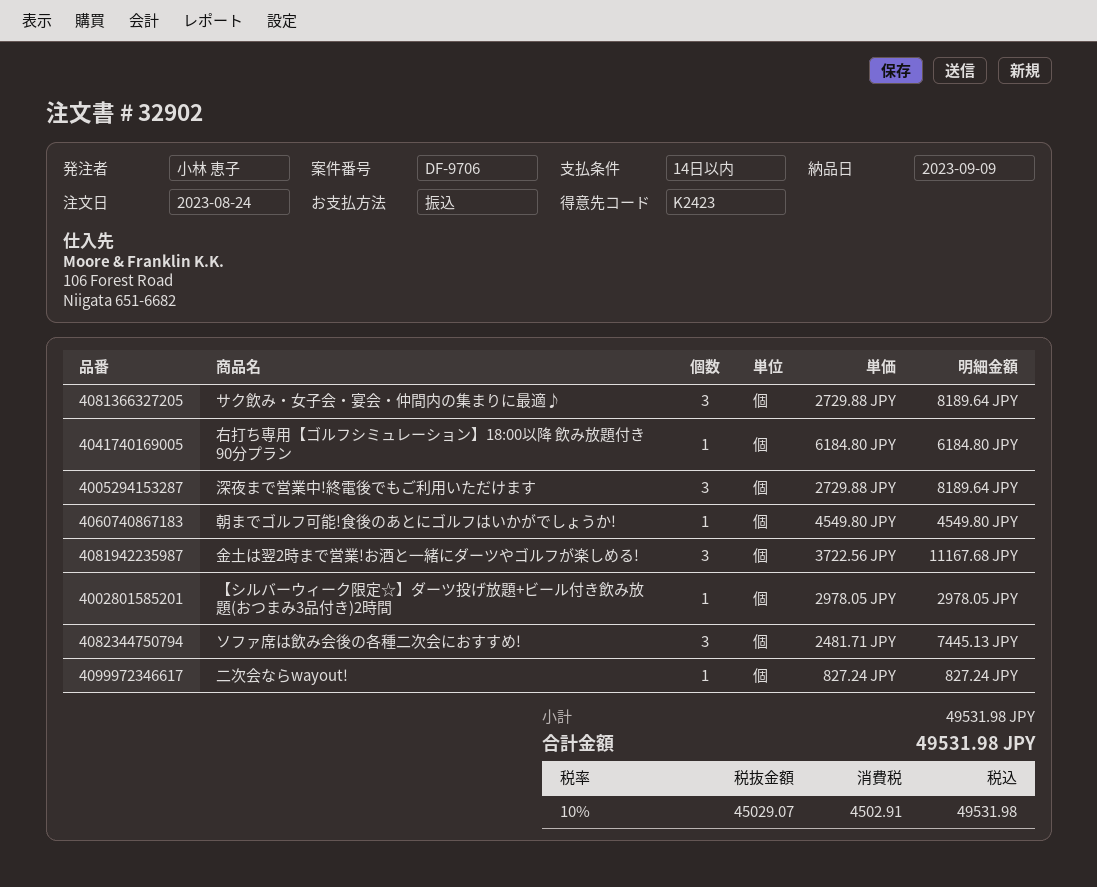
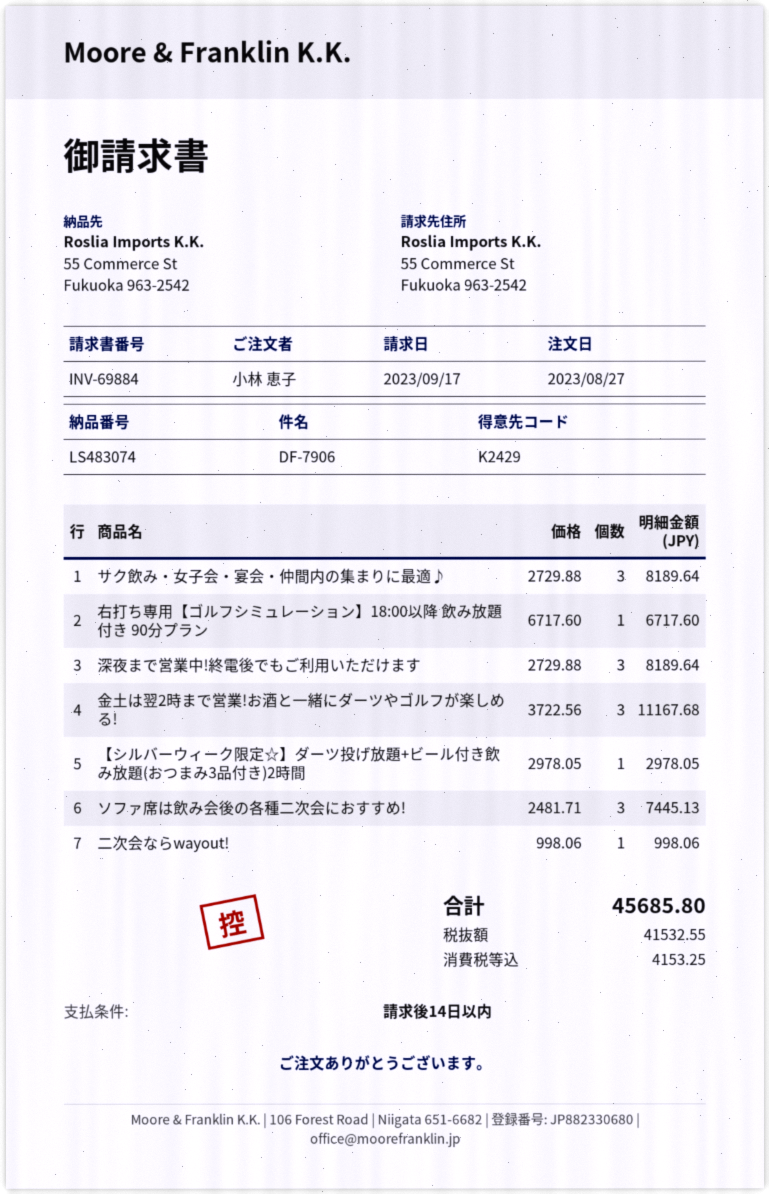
order date: 2023-08-24 -> 2023-08-27
customer number: K2423 -> K2429
reference: DF-9706 -> DF-7906
右打ち専用【ゴルフシミュレーション】18:00以降 飲み放題付き 90分プラン: 1 x 6184.80 = 6184.80 -> 1 x 6717.60 = 6717.60
朝までゴルフ可能!食後のあとにゴルフはいかがでしょうか!: 1 x 4549.80 = 4549.80 -> none
二次会ならwayout!: 1 x 827.24 = 827.24 -> 1 x 998.06 = 998.06
net: 45029.07 -> 41532.55
tax: 4502.91 -> 4153.25
total: 49531.98 -> 45685.80

